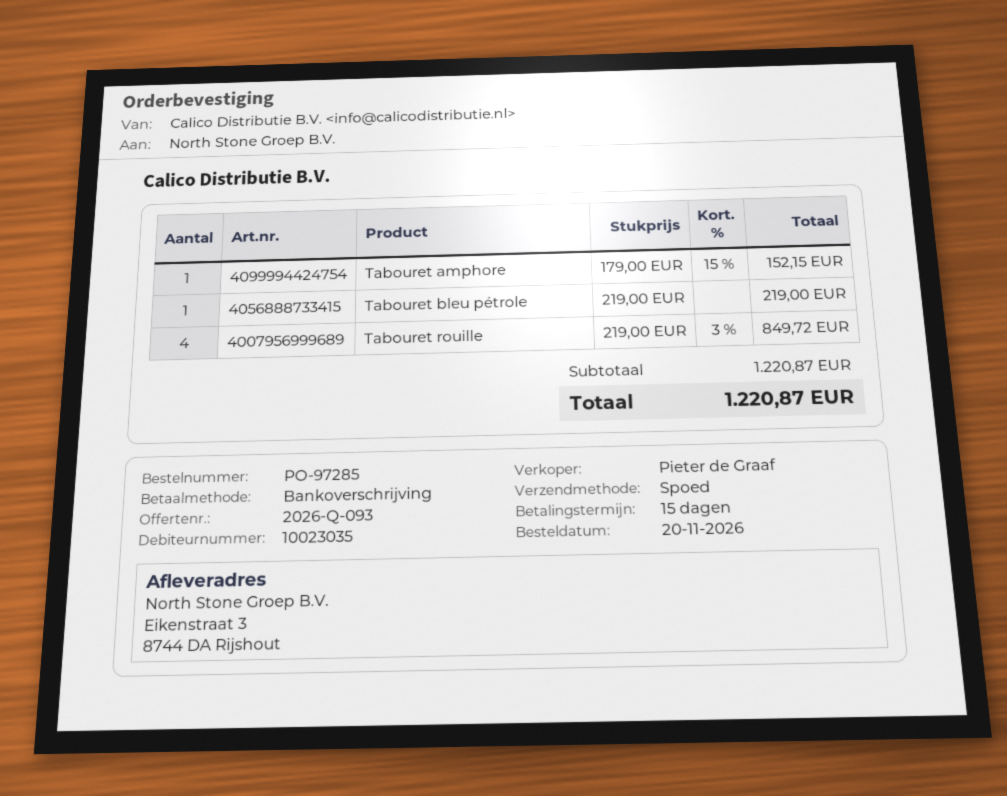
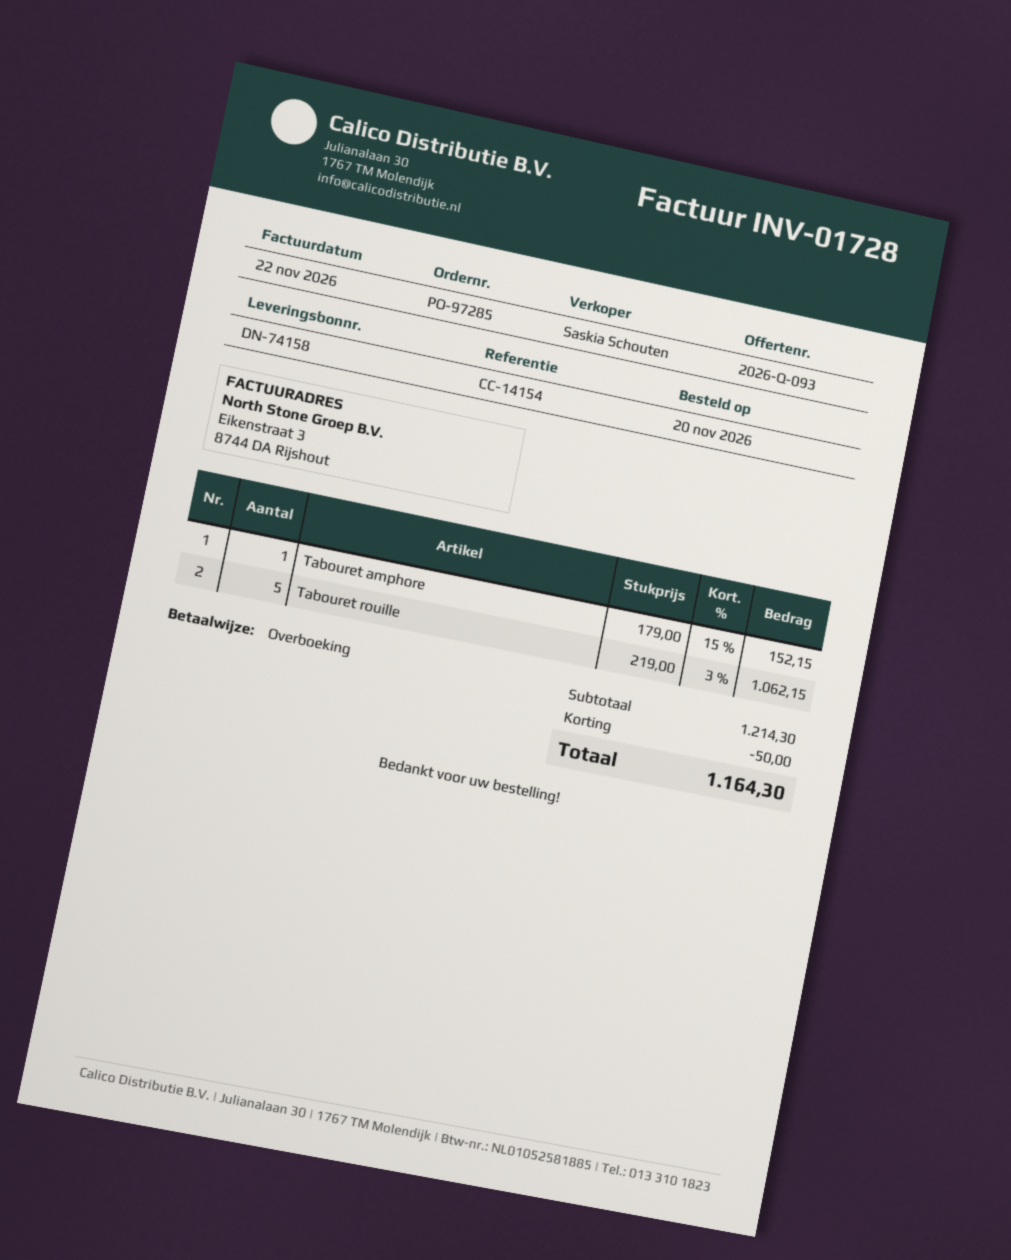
sales rep: Pieter de Graaf -> Saskia Schouten
Tabouret bleu pétrole: 1 x 219.00 = 219.00 -> none
Tabouret rouille: 4 x 219.00 - 3% = 849.72 -> 5 x 219.00 - 3% = 1062.15
subtotal: 1220.87 -> 1214.30
discount: none -> 50.00
total: 1220.87 -> 1164.30

